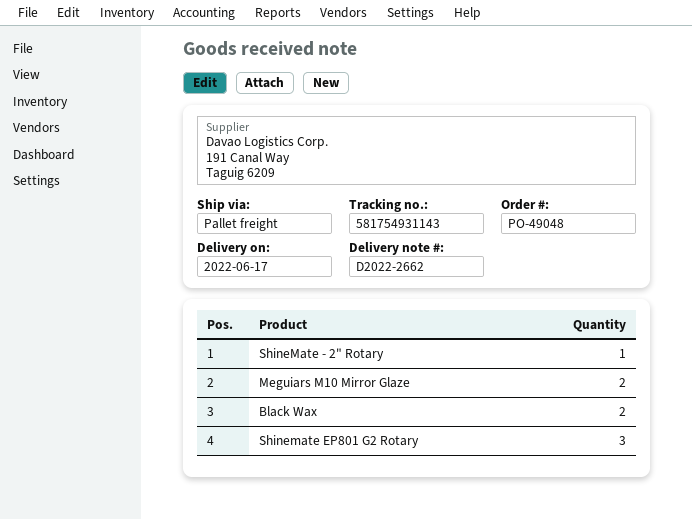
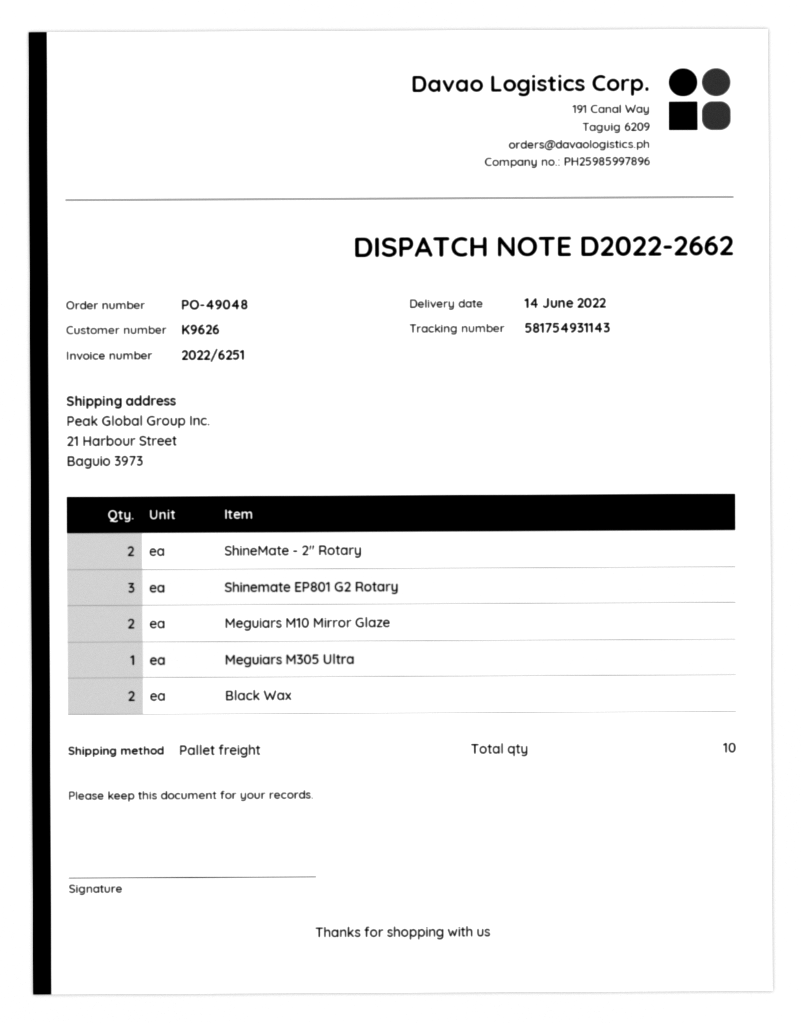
delivery date: 2022-06-17 -> 2022-06-14
ShineMate - 2" Rotary: 1 -> 2
Meguiars M305 Ultra: none -> 1

